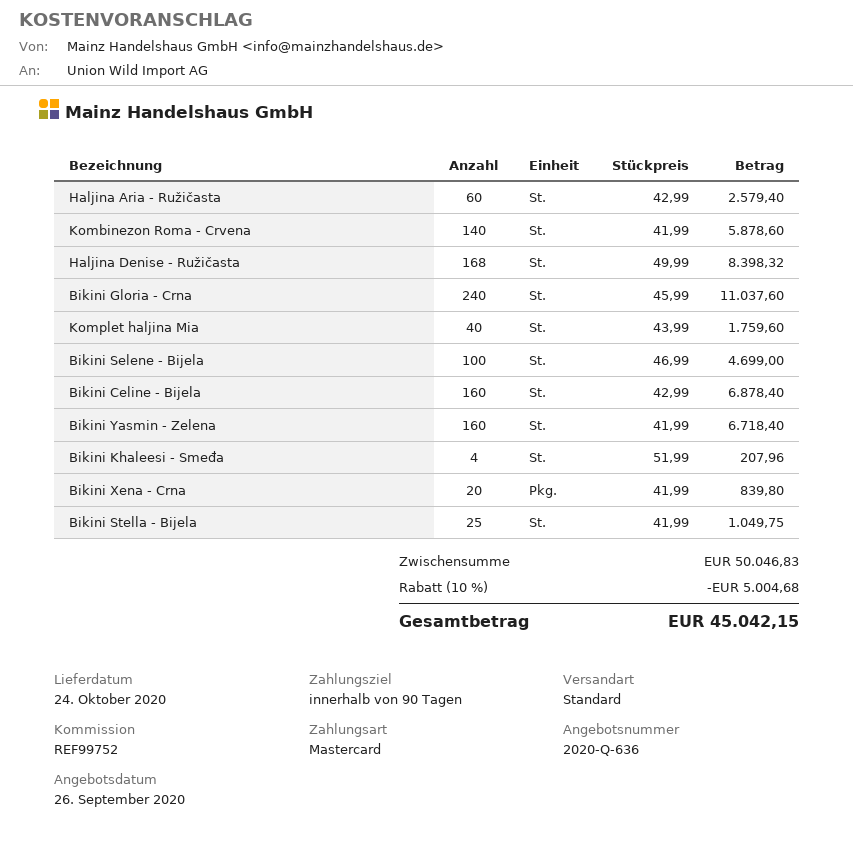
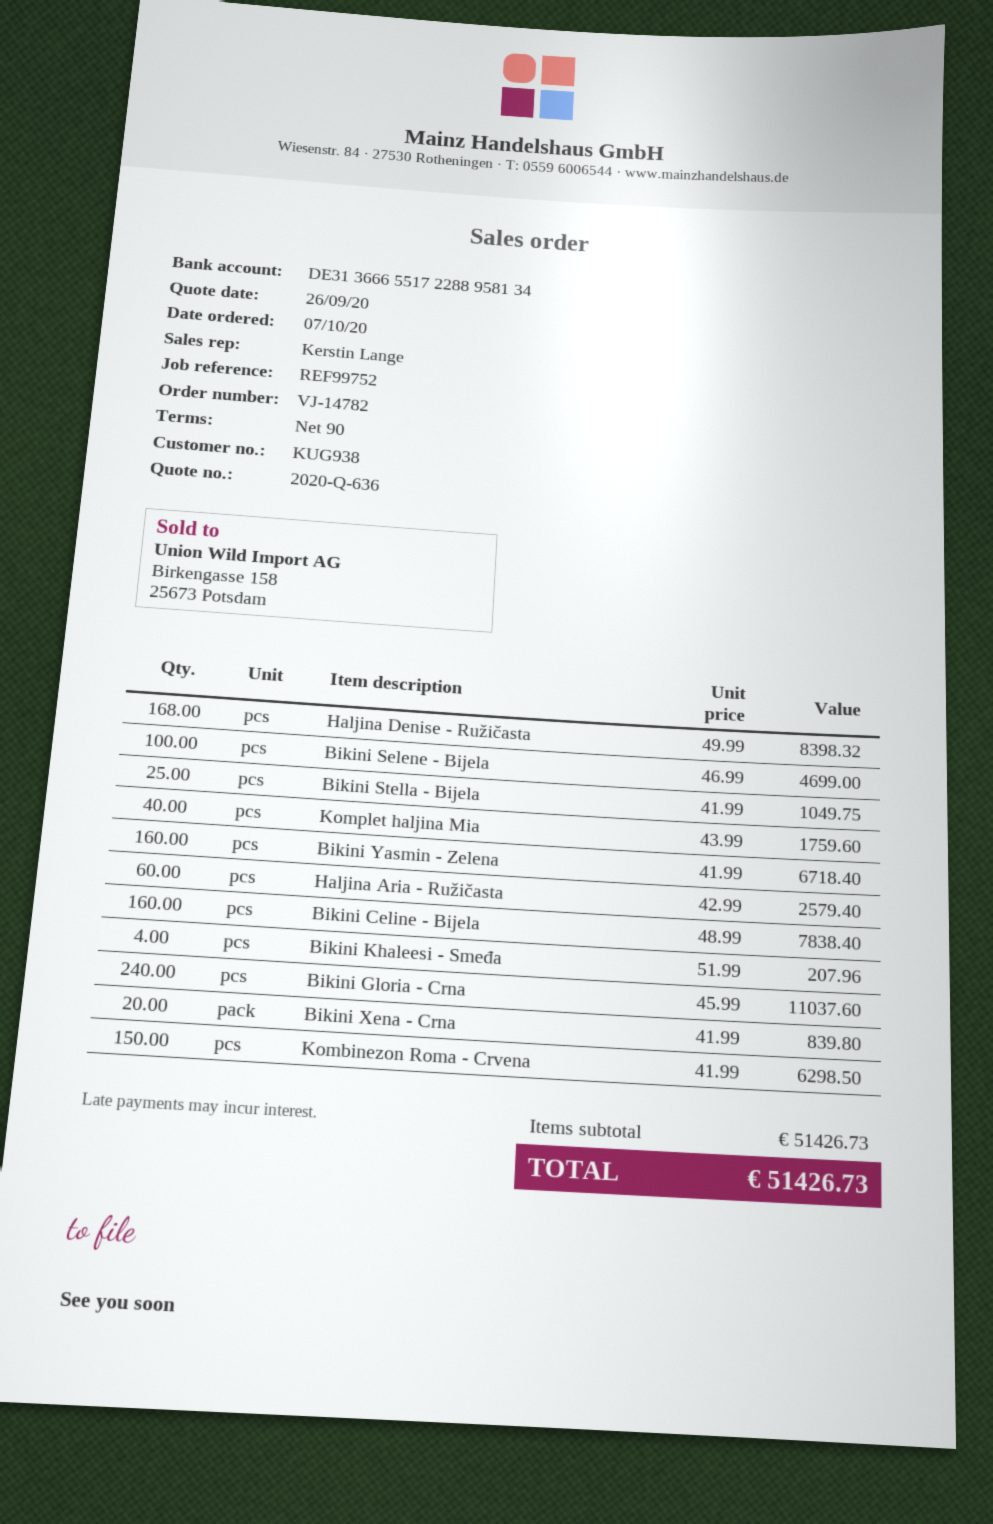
Kombinezon Roma - Crvena: 140 x 41.99 = 5878.60 -> 150 x 41.99 = 6298.50
Bikini Celine - Bijela: 160 x 42.99 = 6878.40 -> 160 x 48.99 = 7838.40
subtotal: 50046.83 -> 51426.73
discount: 10% = 5004.68 -> none
total: 45042.15 -> 51426.73

